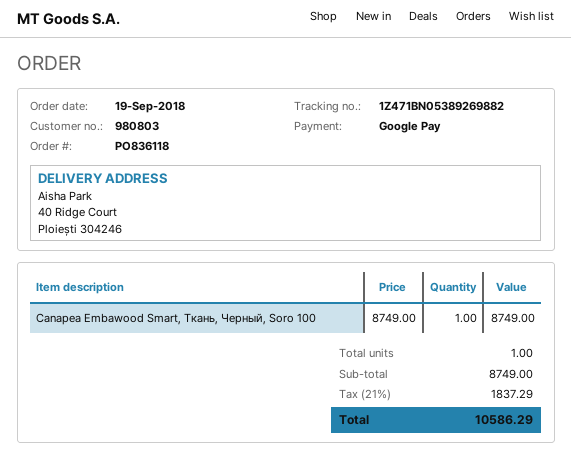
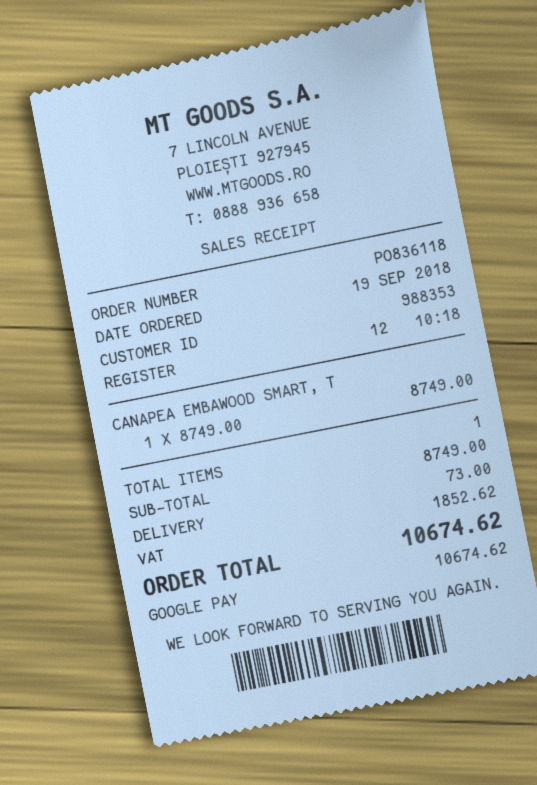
customer number: 980803 -> 988353
shipping: none -> 73.00
tax: 1837.29 -> 1852.62
total: 10586.29 -> 10674.62

